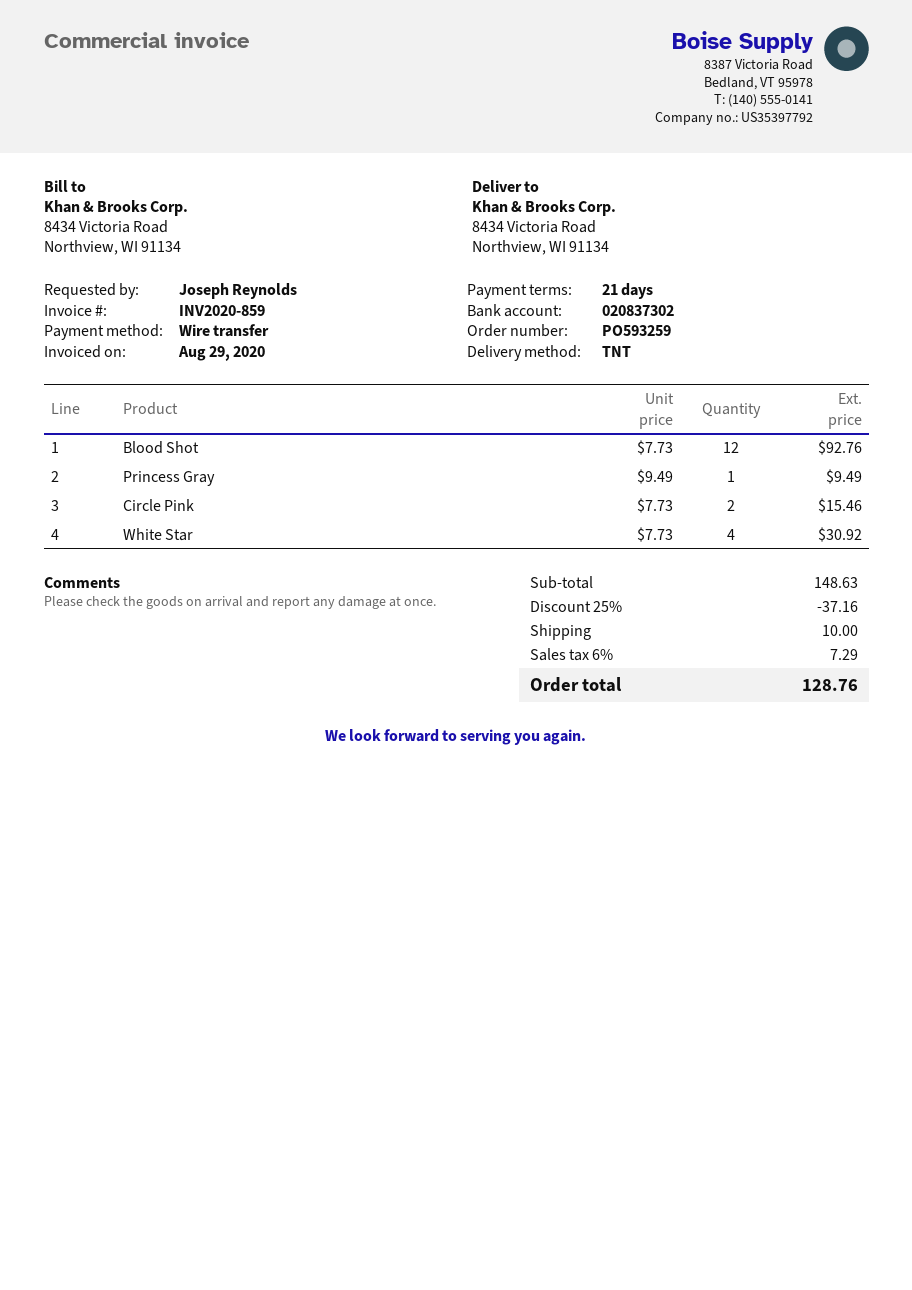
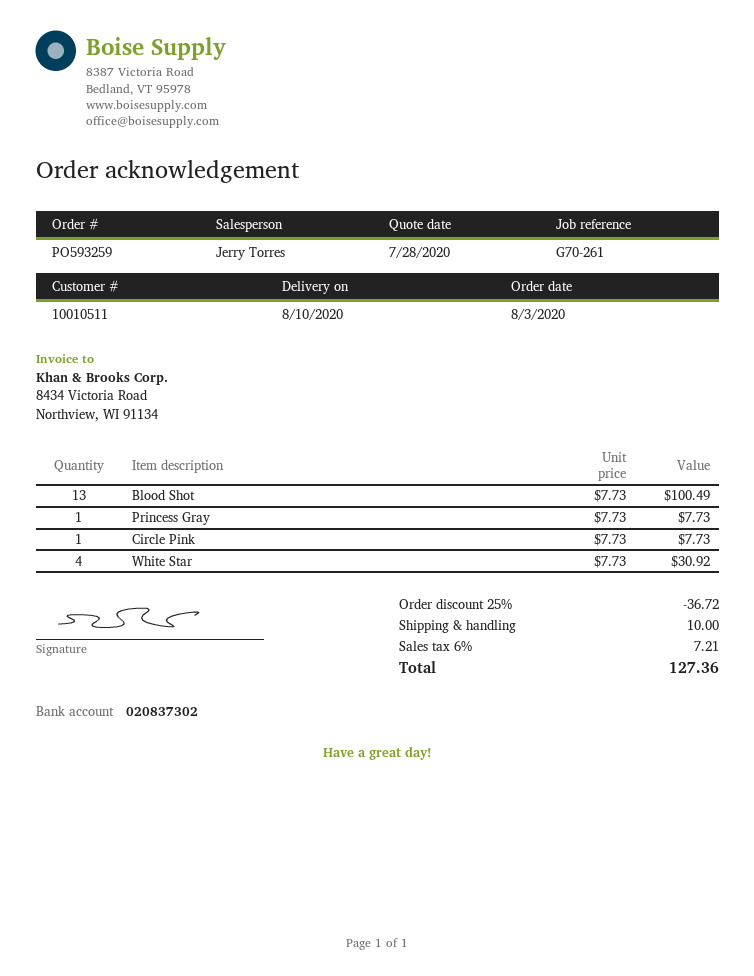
Blood Shot: 12 x 7.73 = 92.76 -> 13 x 7.73 = 100.49
Princess Gray: 1 x 9.49 = 9.49 -> 1 x 7.73 = 7.73
Circle Pink: 2 x 7.73 = 15.46 -> 1 x 7.73 = 7.73
discount: 25% = 37.16 -> 25% = 36.72
tax: 6% = 7.29 -> 6% = 7.21
total: 128.76 -> 127.36

